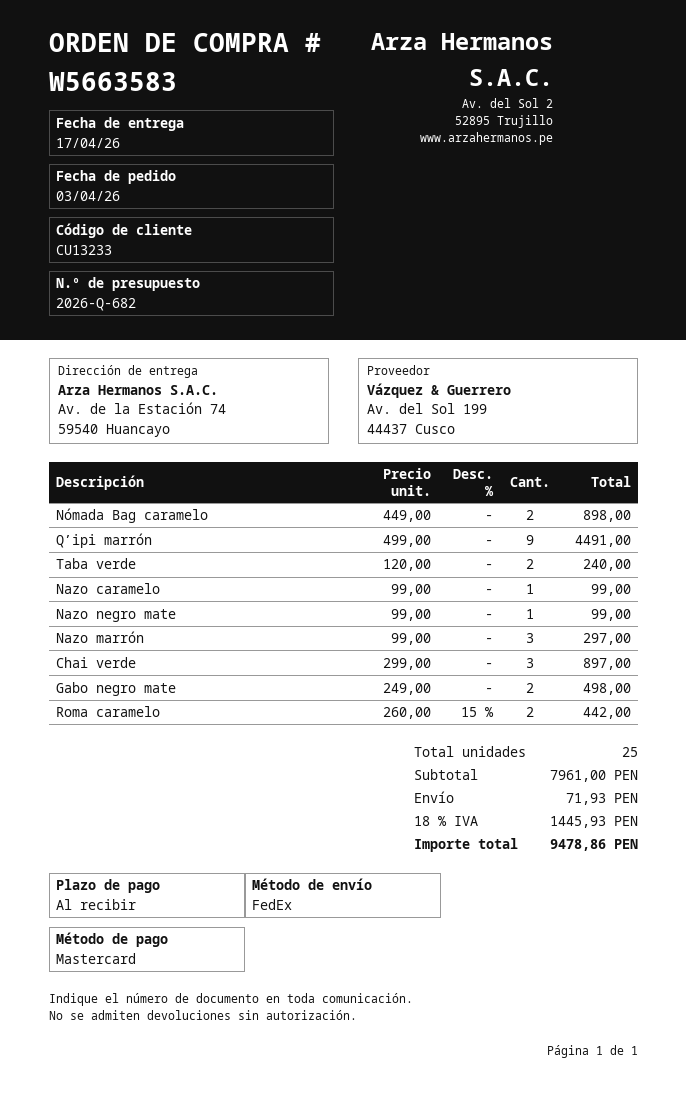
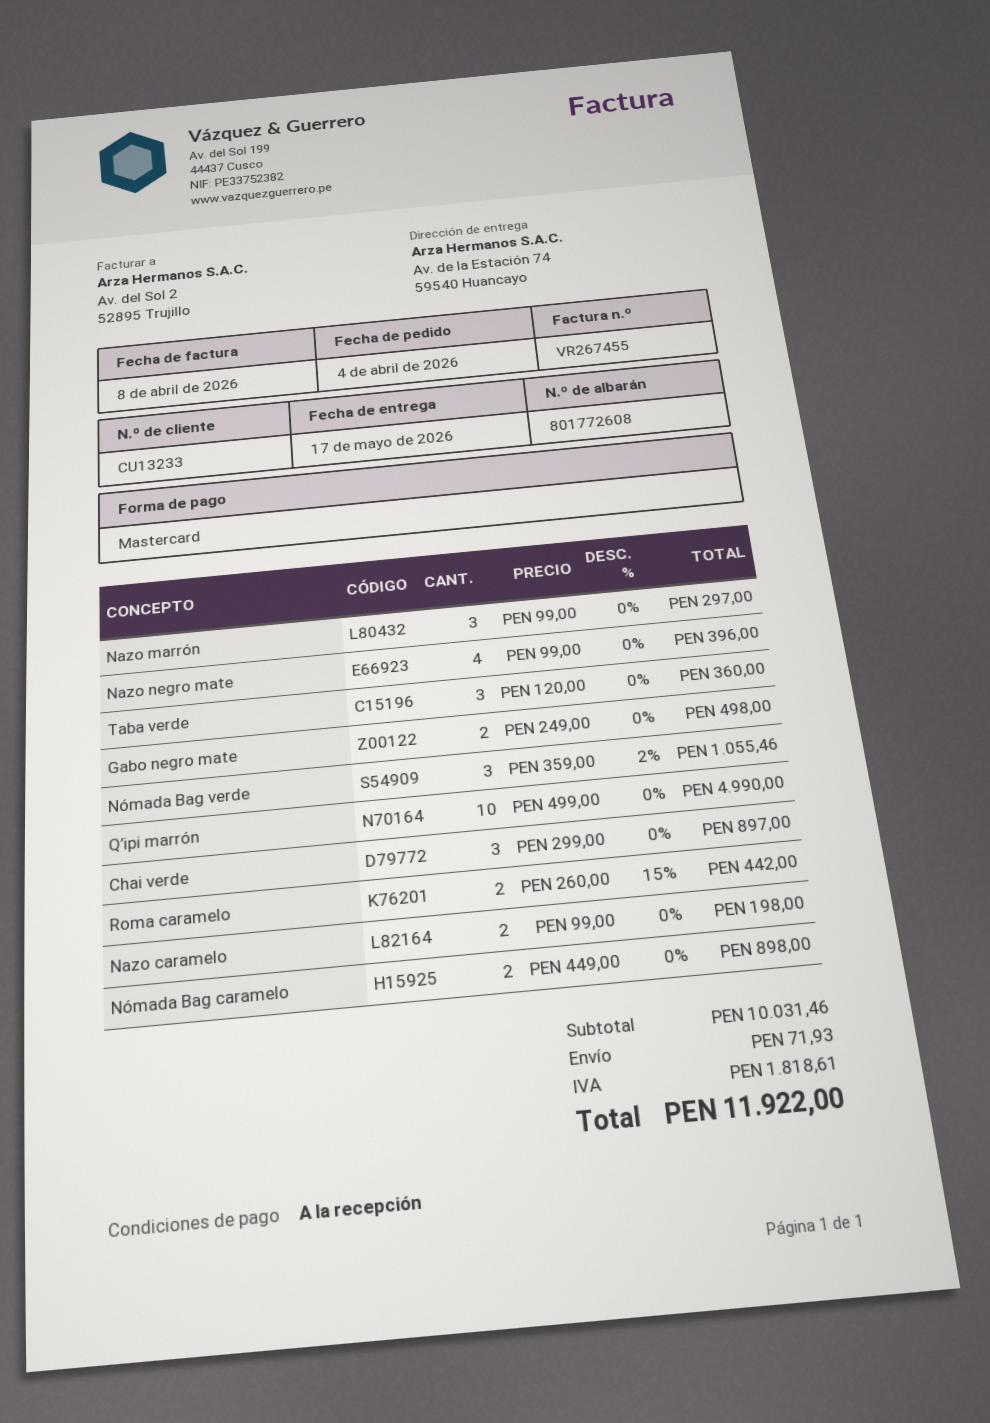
order date: 2026-04-03 -> 2026-04-04
delivery date: 2026-04-17 -> 2026-05-17
Q’ipi marrón: 9 x 499.00 = 4491.00 -> 10 x 499.00 = 4990.00
Taba verde: 2 x 120.00 = 240.00 -> 3 x 120.00 = 360.00
Nazo caramelo: 1 x 99.00 = 99.00 -> 2 x 99.00 = 198.00
Nazo negro mate: 1 x 99.00 = 99.00 -> 4 x 99.00 = 396.00
Nómada Bag verde: none -> 3 x 359.00 - 2% = 1055.46
subtotal: 7961.00 -> 10031.46
tax: 1445.93 -> 1818.61
total: 9478.86 -> 11922.00

